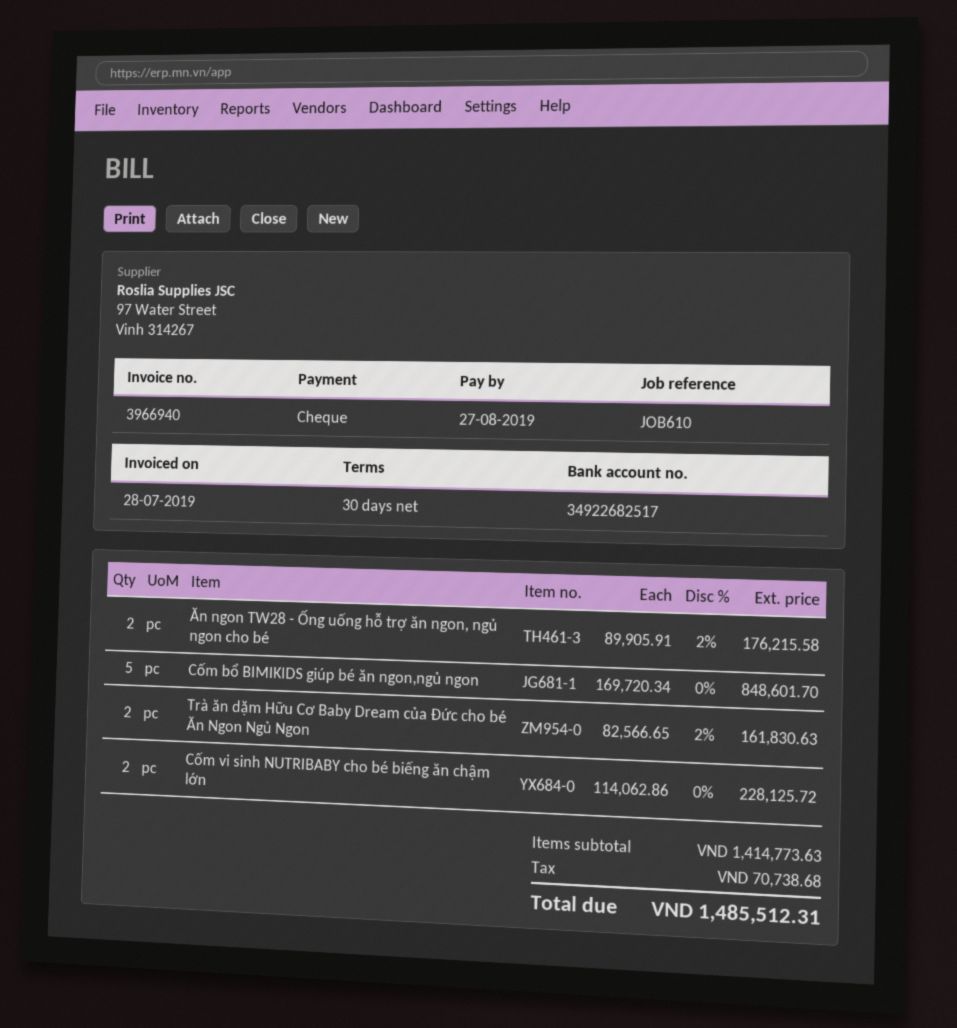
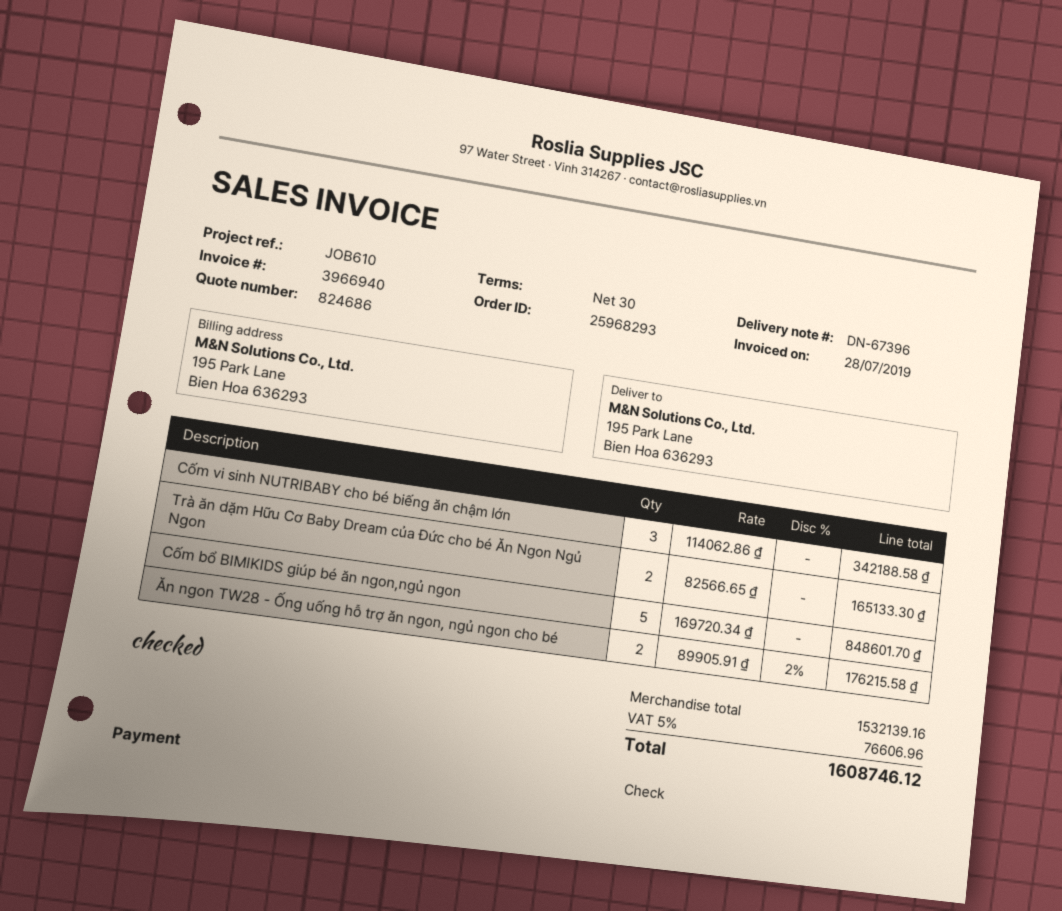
Trà ăn dặm Hữu Cơ Baby Dream của Đức cho bé Ăn Ngon Ngủ Ngon: 2 x 82566.65 - 2% = 161830.63 -> 2 x 82566.65 = 165133.30
Cốm vi sinh NUTRIBABY cho bé biếng ăn chậm lớn: 2 x 114062.86 = 228125.72 -> 3 x 114062.86 = 342188.58
subtotal: 1414773.63 -> 1532139.16
tax: 70738.68 -> 76606.96
total: 1485512.31 -> 1608746.12

